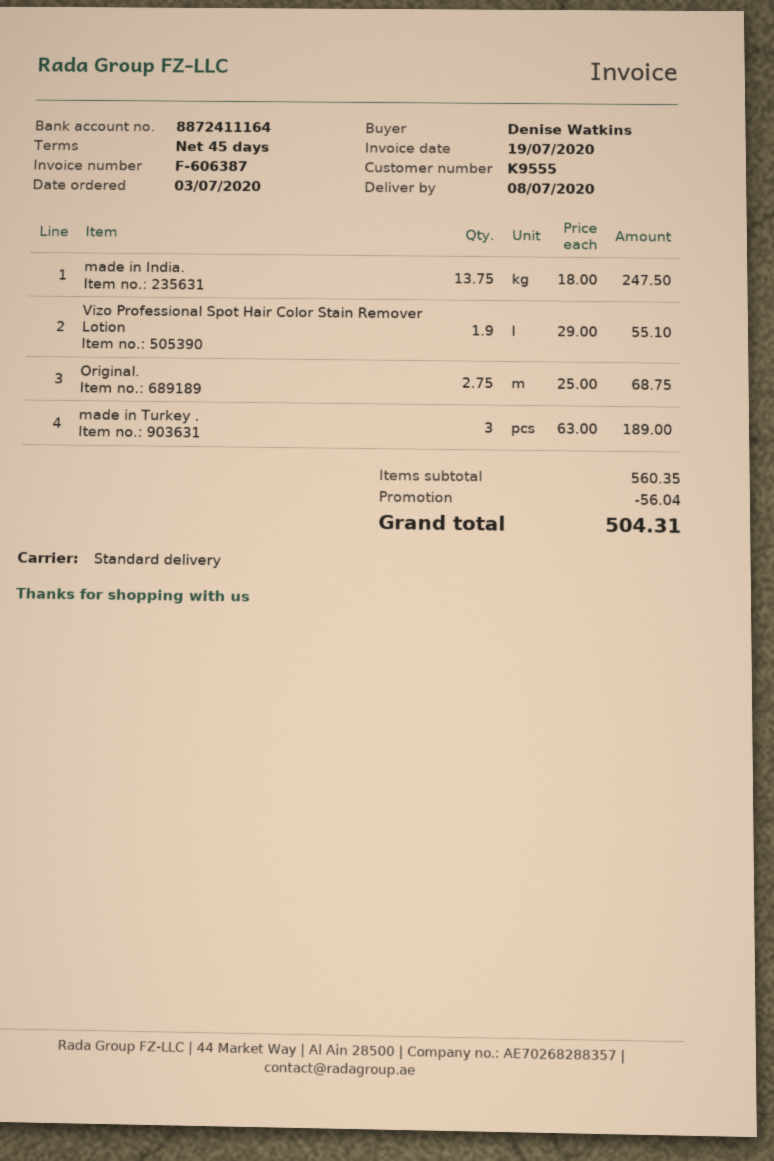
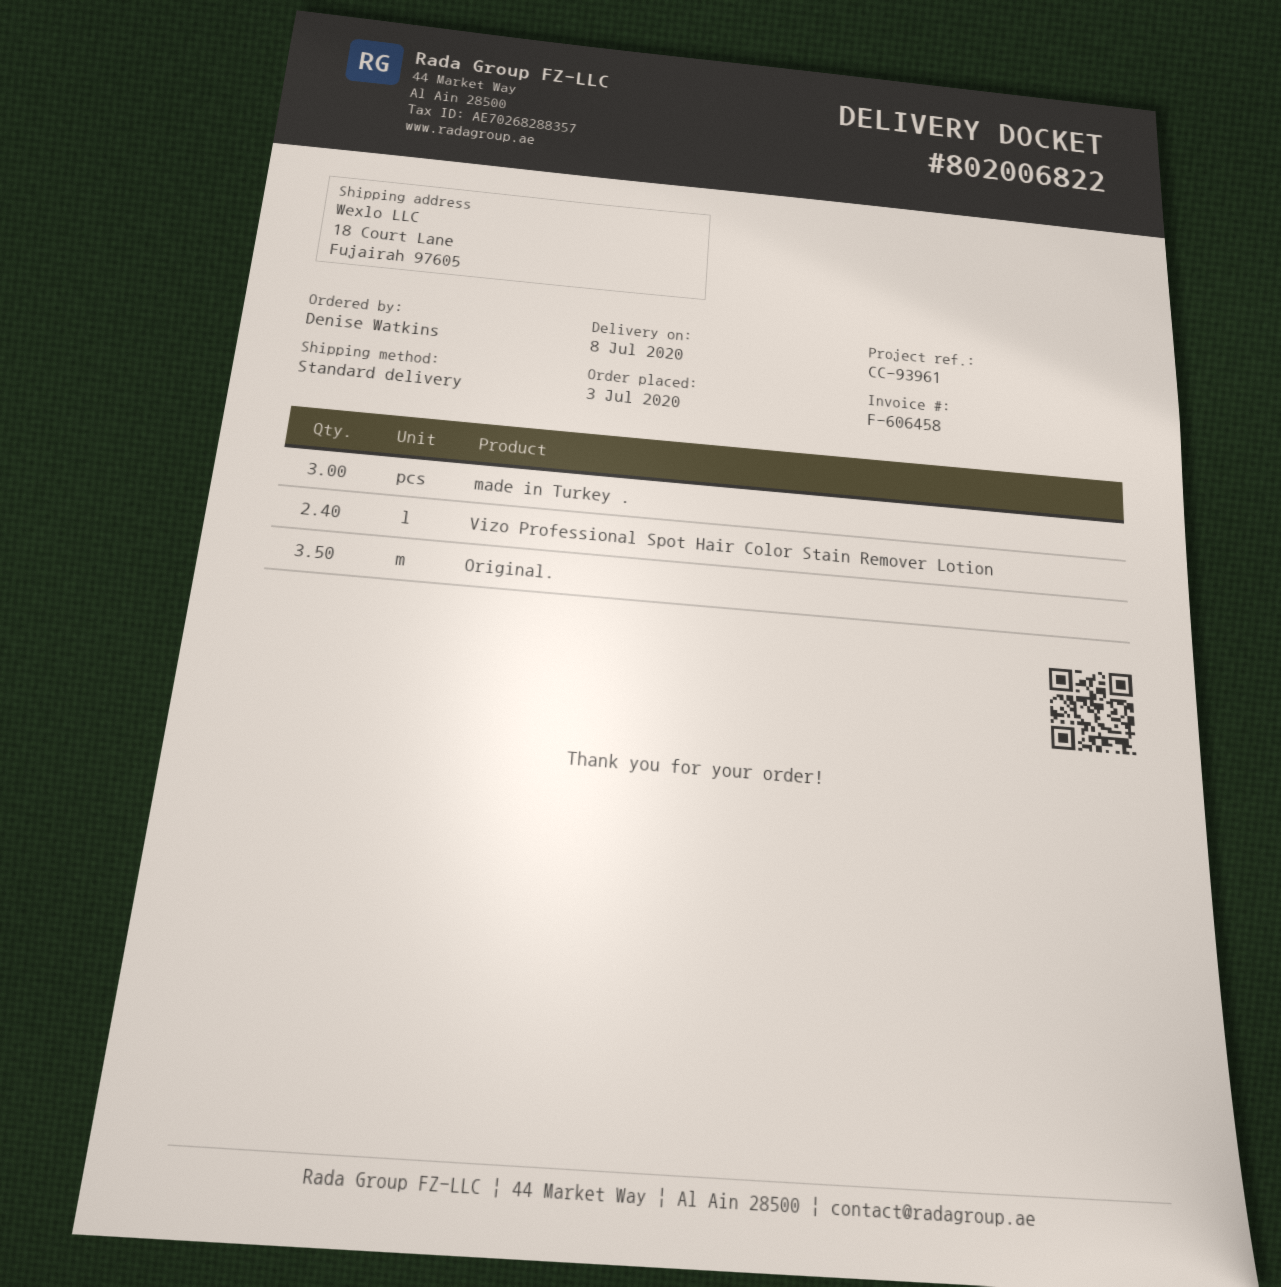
invoice number: F-606387 -> F-606458
made in India.: 13.75 -> none
Vizo Professional Spot Hair Color Stain Remover Lotion: 1.9 -> 2.4
Original.: 2.75 -> 3.5

